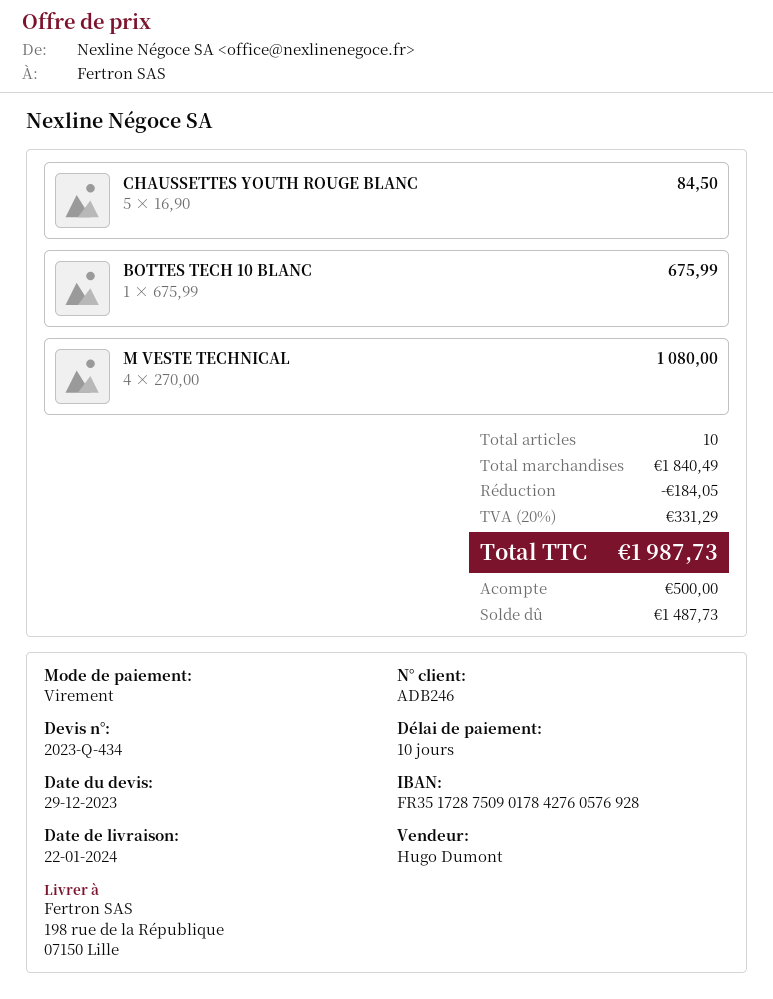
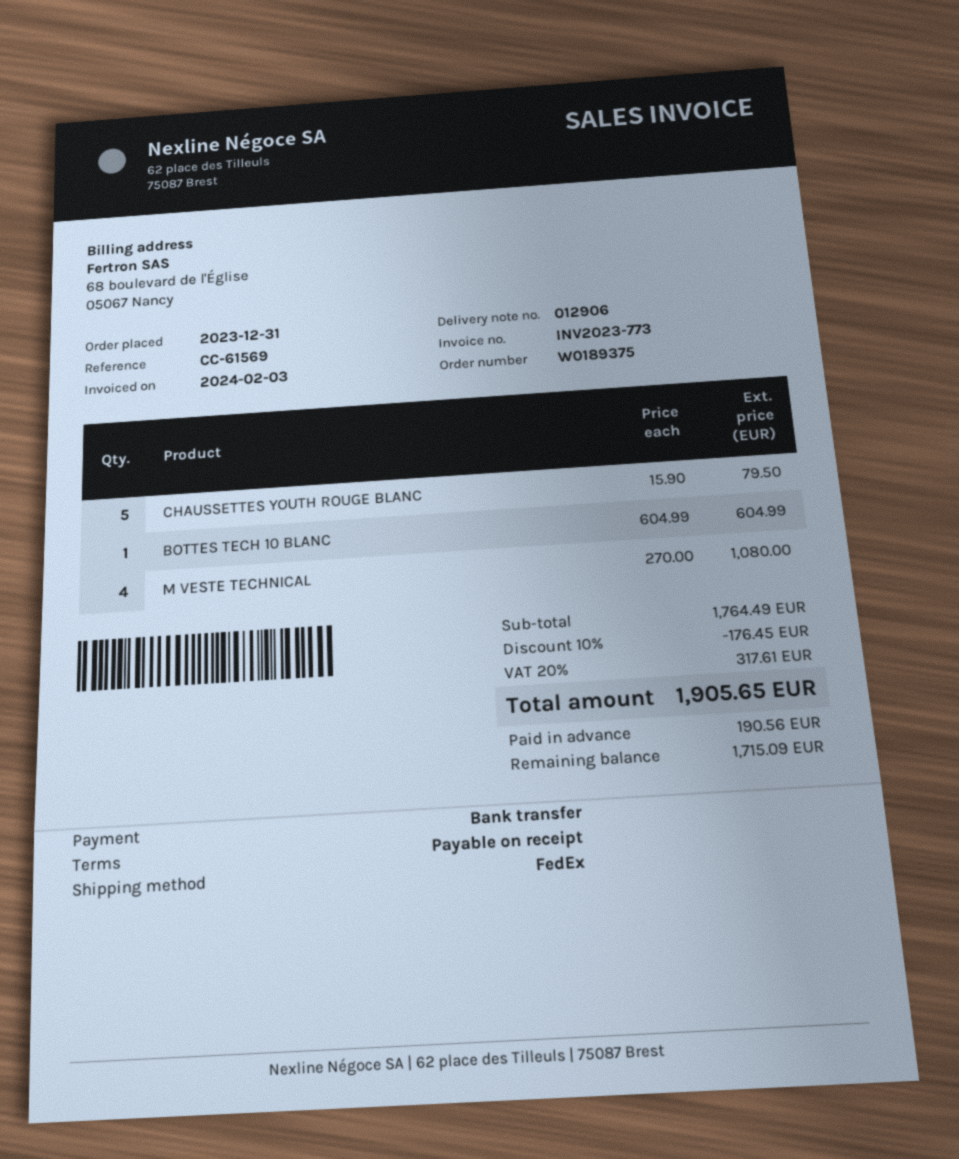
payment terms: 10 days -> on receipt
CHAUSSETTES YOUTH ROUGE BLANC: 5 x 16.90 = 84.50 -> 5 x 15.90 = 79.50
BOTTES TECH 10 BLANC: 1 x 675.99 = 675.99 -> 1 x 604.99 = 604.99
subtotal: 1840.49 -> 1764.49
discount: 184.05 -> 176.45
tax: 20% = 331.29 -> 20% = 317.61
total: 1987.73 -> 1905.65
deposit: 500.00 -> 190.56
balance: 1487.73 -> 1715.09

